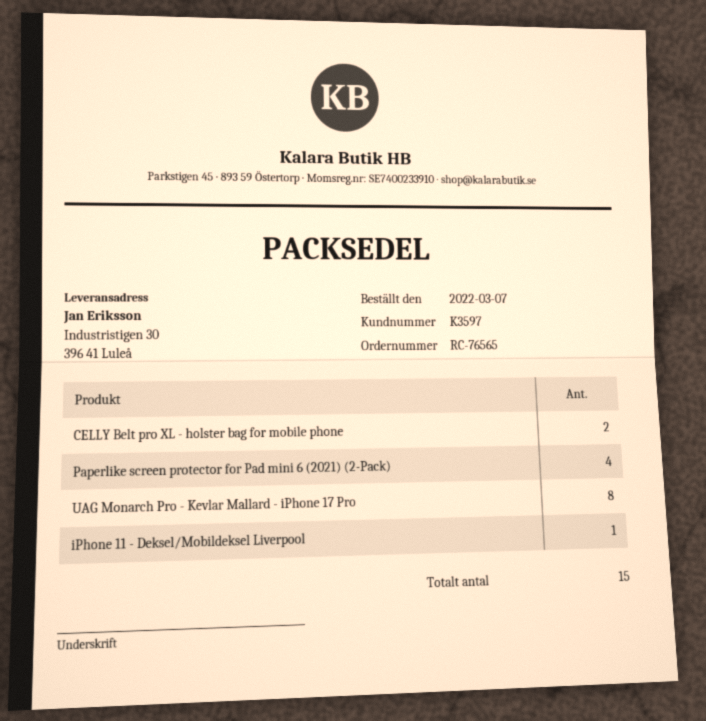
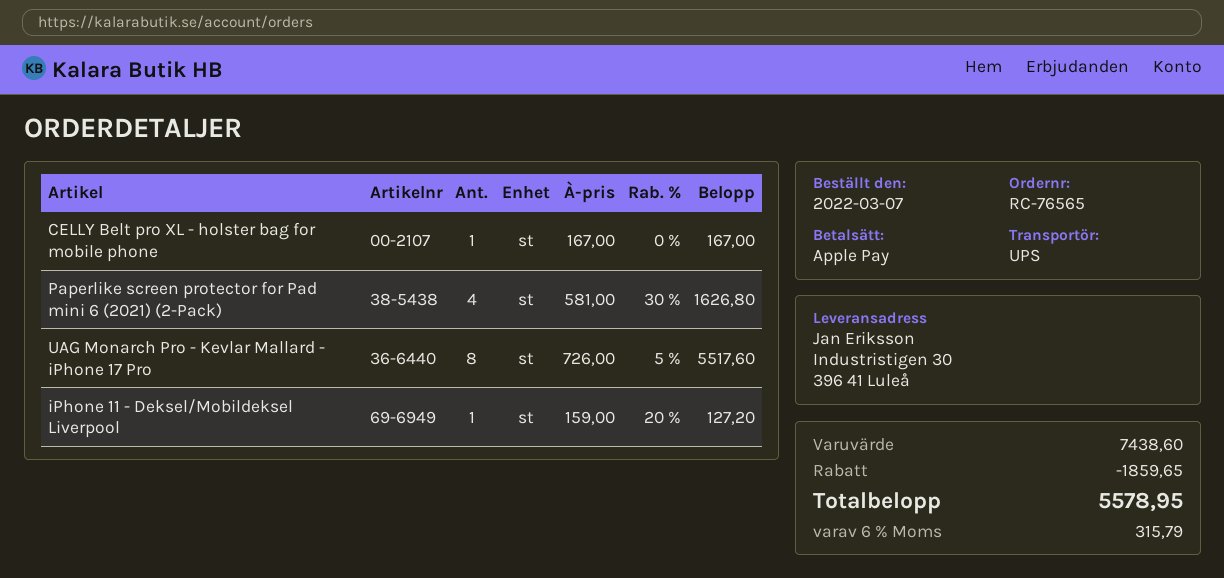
CELLY Belt pro XL - holster bag for mobile phone: 2 -> 1

